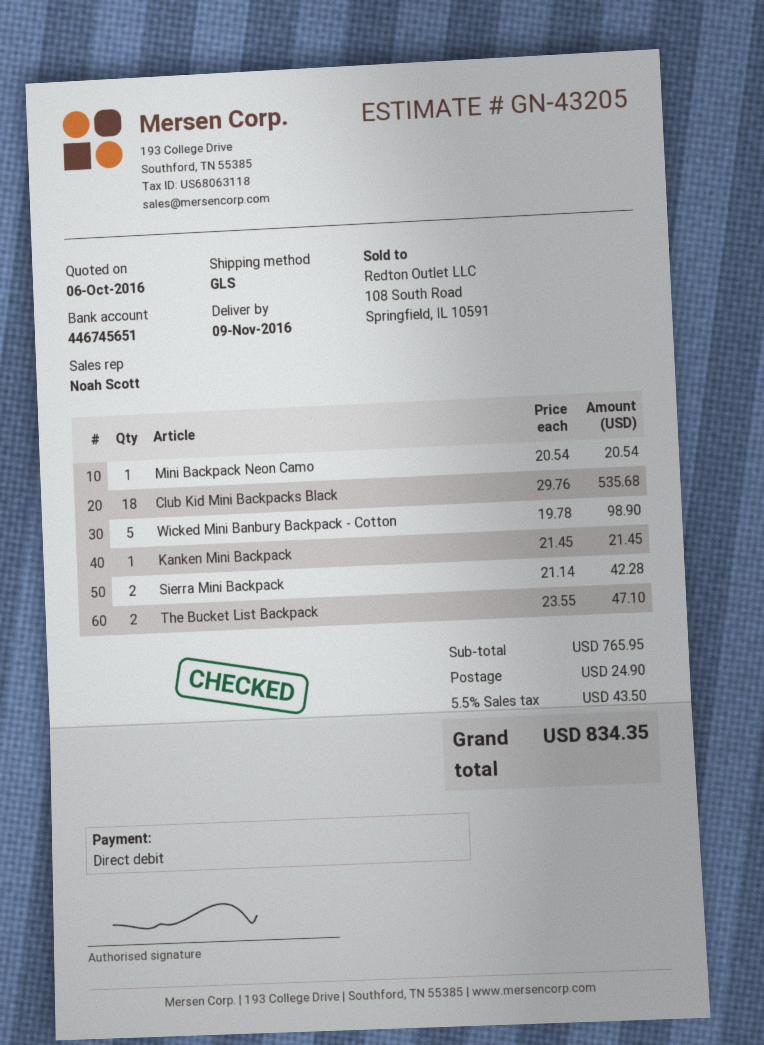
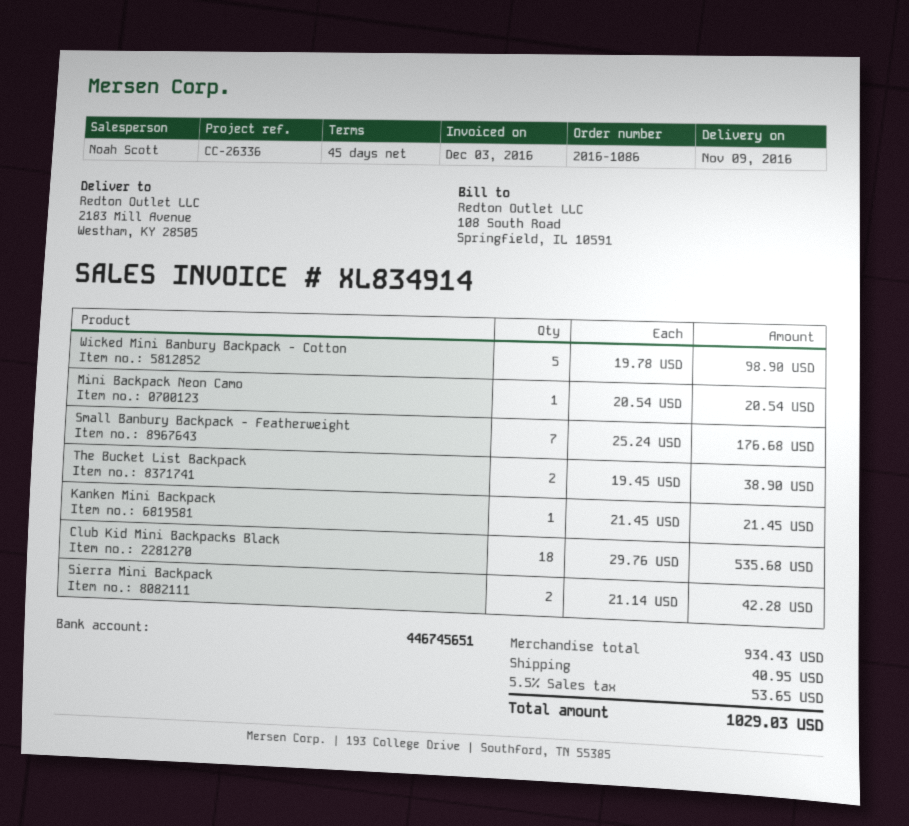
The Bucket List Backpack: 2 x 23.55 = 47.10 -> 2 x 19.45 = 38.90
Small Banbury Backpack - Featherweight: none -> 7 x 25.24 = 176.68
subtotal: 765.95 -> 934.43
shipping: 24.90 -> 40.95
tax: 5.5% = 43.50 -> 5.5% = 53.65
total: 834.35 -> 1029.03

